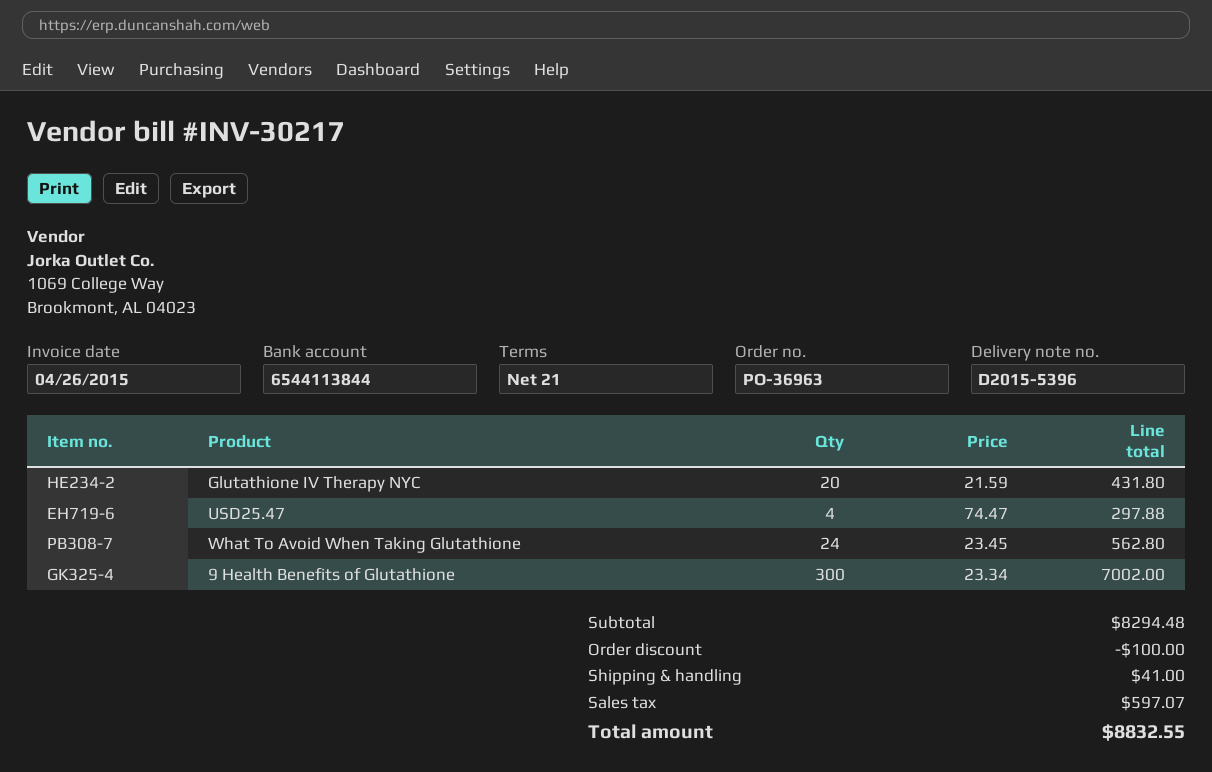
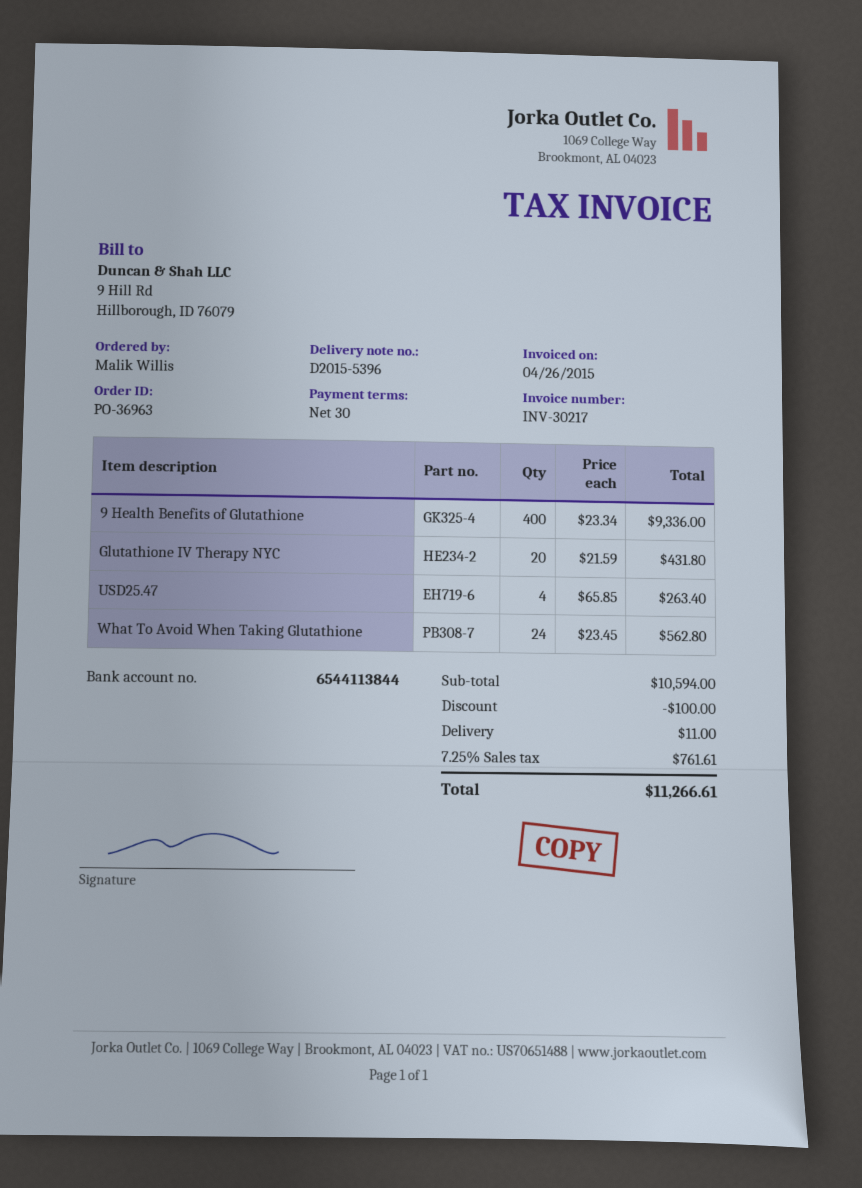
payment terms: 21 days -> 30 days
USD25.47: 4 x 74.47 = 297.88 -> 4 x 65.85 = 263.40
9 Health Benefits of Glutathione: 300 x 23.34 = 7002.00 -> 400 x 23.34 = 9336.00
subtotal: 8294.48 -> 10594.00
shipping: 41.00 -> 11.00
tax: 597.07 -> 761.61
total: 8832.55 -> 11266.61

